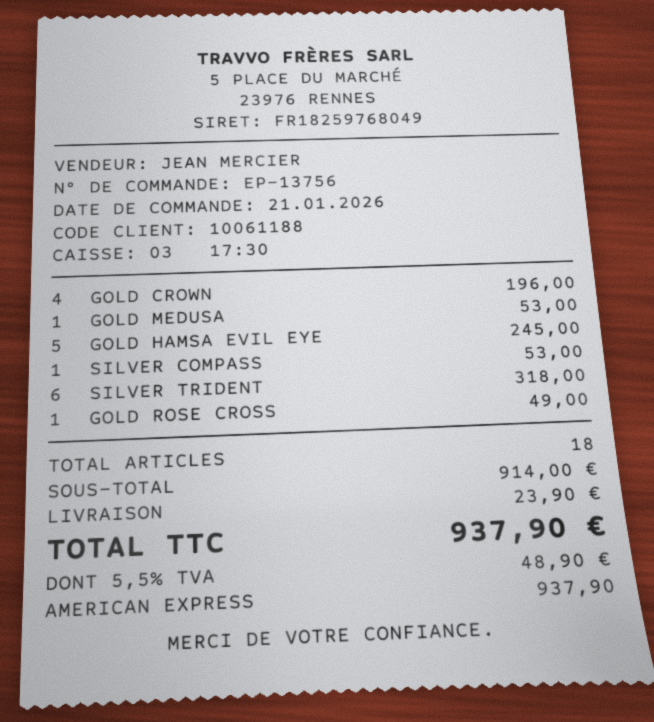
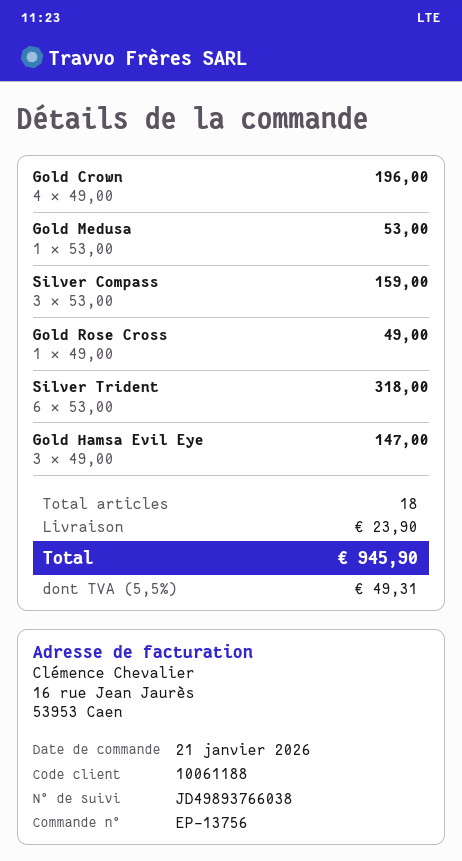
GOLD HAMSA EVIL EYE: 5 for 245.00 -> 3 for 147.00
SILVER COMPASS: 1 for 53.00 -> 3 for 159.00
tax: 5.5% = 48.90 -> 5.5% = 49.31
total: 937.90 -> 945.90

